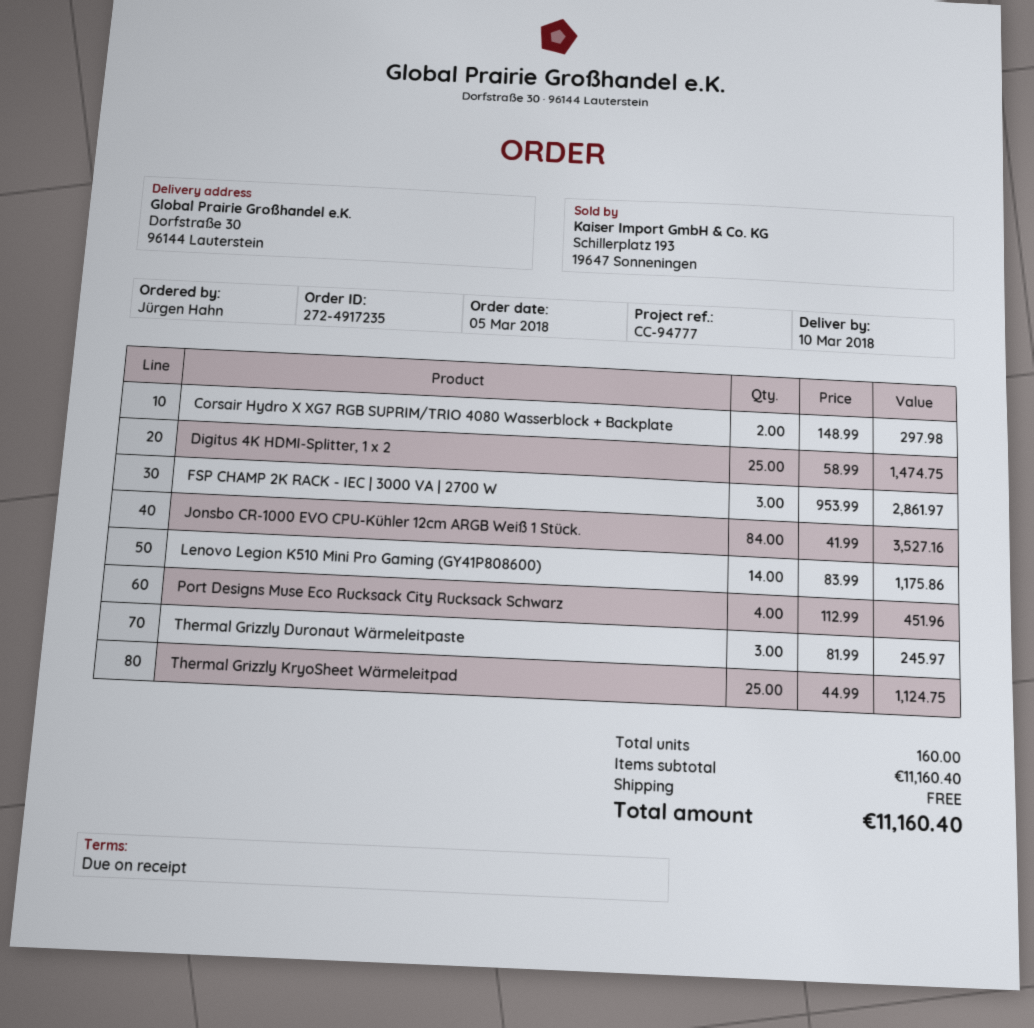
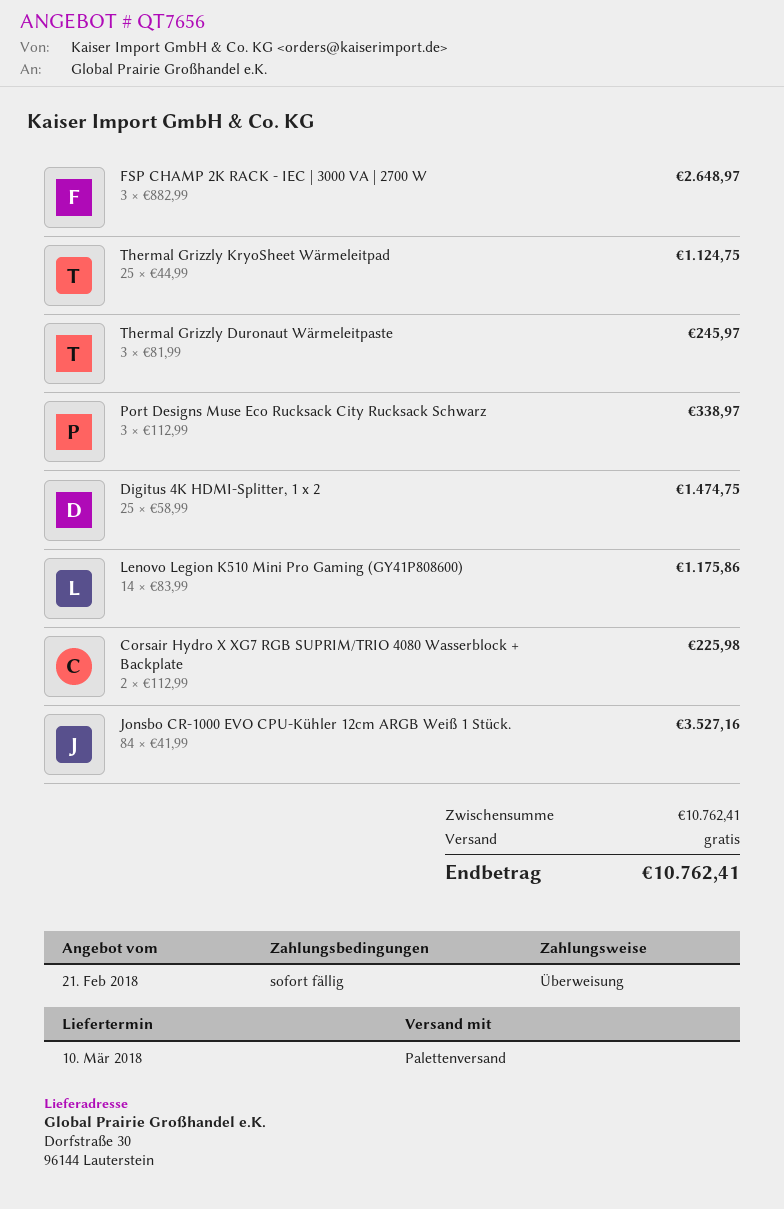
Corsair Hydro X XG7 RGB SUPRIM/TRIO 4080 Wasserblock + Backplate: 2 x 148.99 = 297.98 -> 2 x 112.99 = 225.98
FSP CHAMP 2K RACK - IEC | 3000 VA | 2700 W: 3 x 953.99 = 2861.97 -> 3 x 882.99 = 2648.97
Port Designs Muse Eco Rucksack City Rucksack Schwarz: 4 x 112.99 = 451.96 -> 3 x 112.99 = 338.97
subtotal: 11160.40 -> 10762.41
total: 11160.40 -> 10762.41

